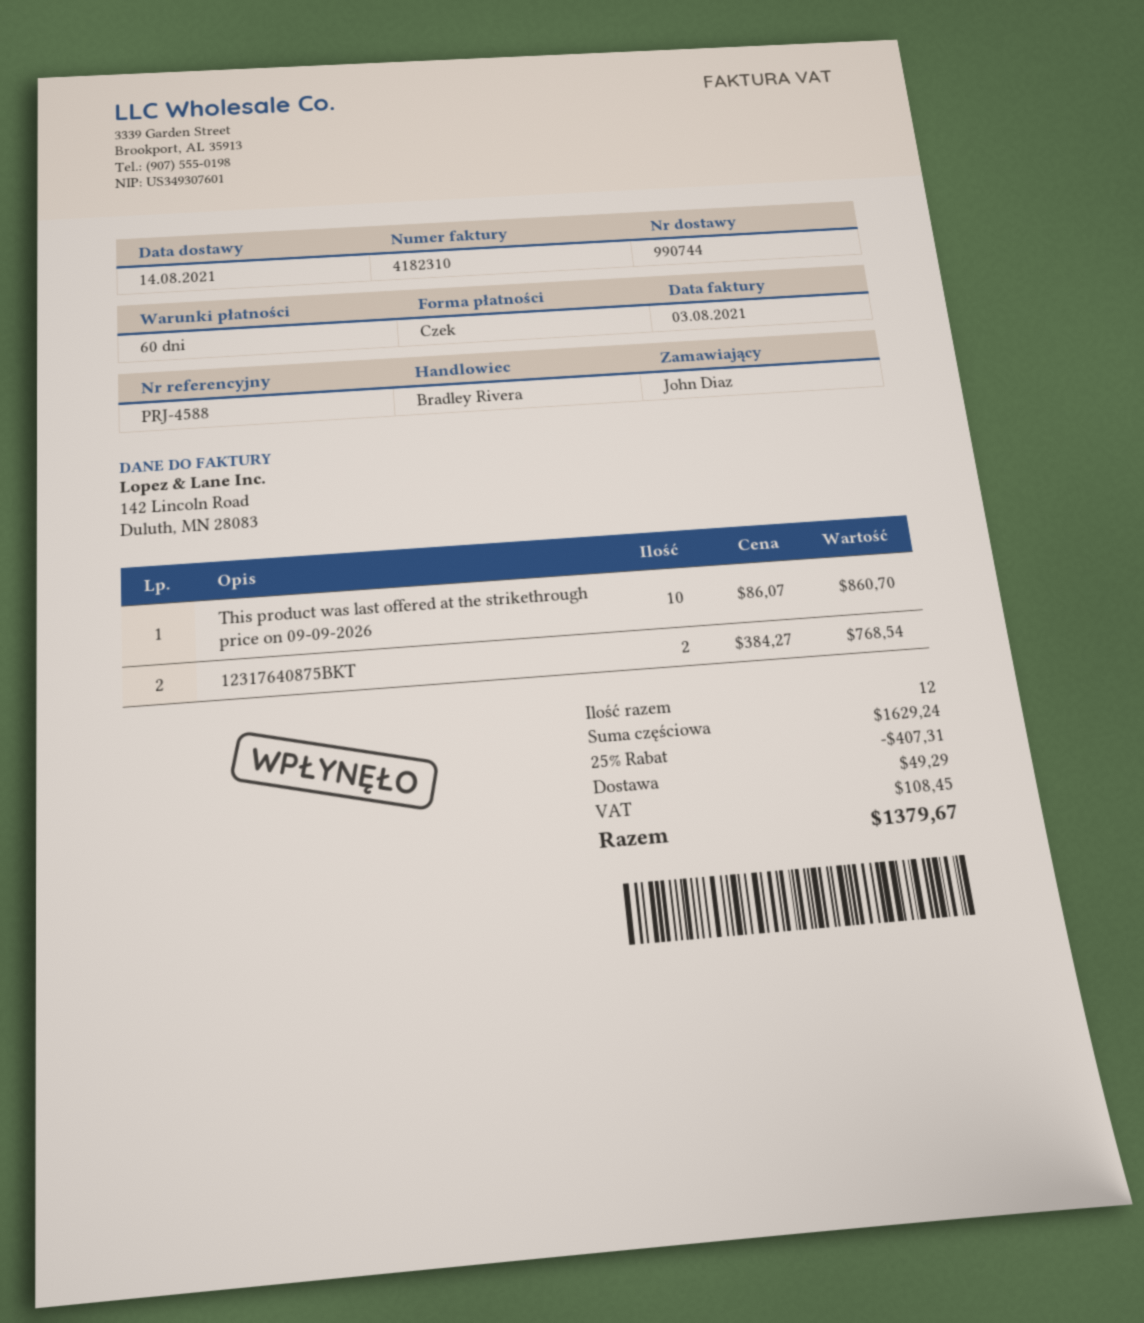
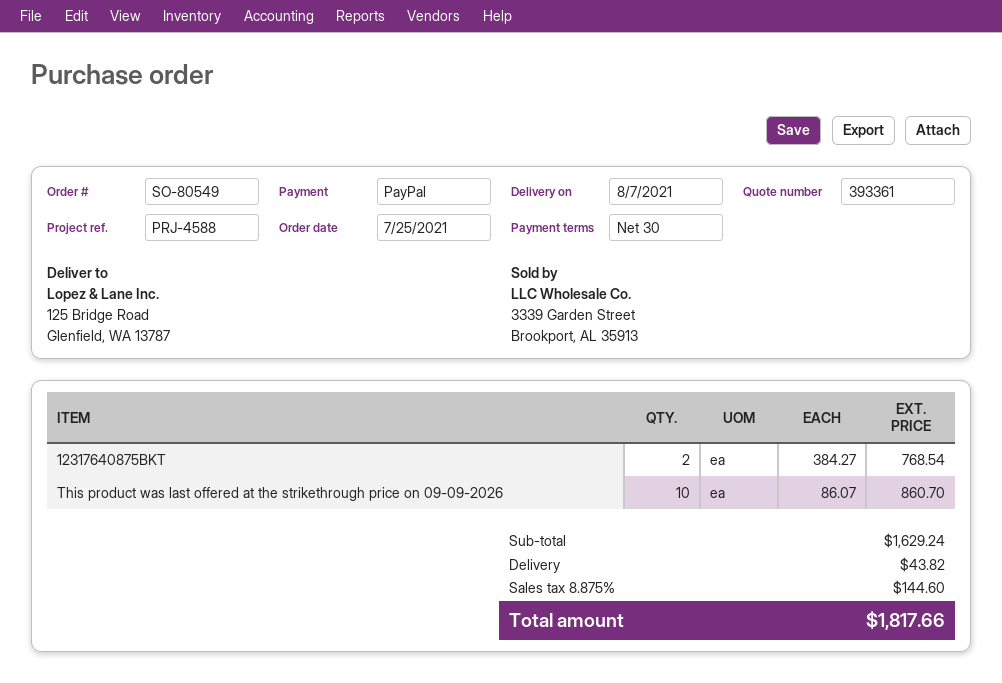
delivery date: 2021-08-14 -> 2021-08-07
payment terms: 60 days -> 30 days
payment method: cheque -> PayPal
discount: 25% = 407.31 -> none
shipping: 49.29 -> 43.82
tax: 108.45 -> 144.60
total: 1379.67 -> 1817.66

